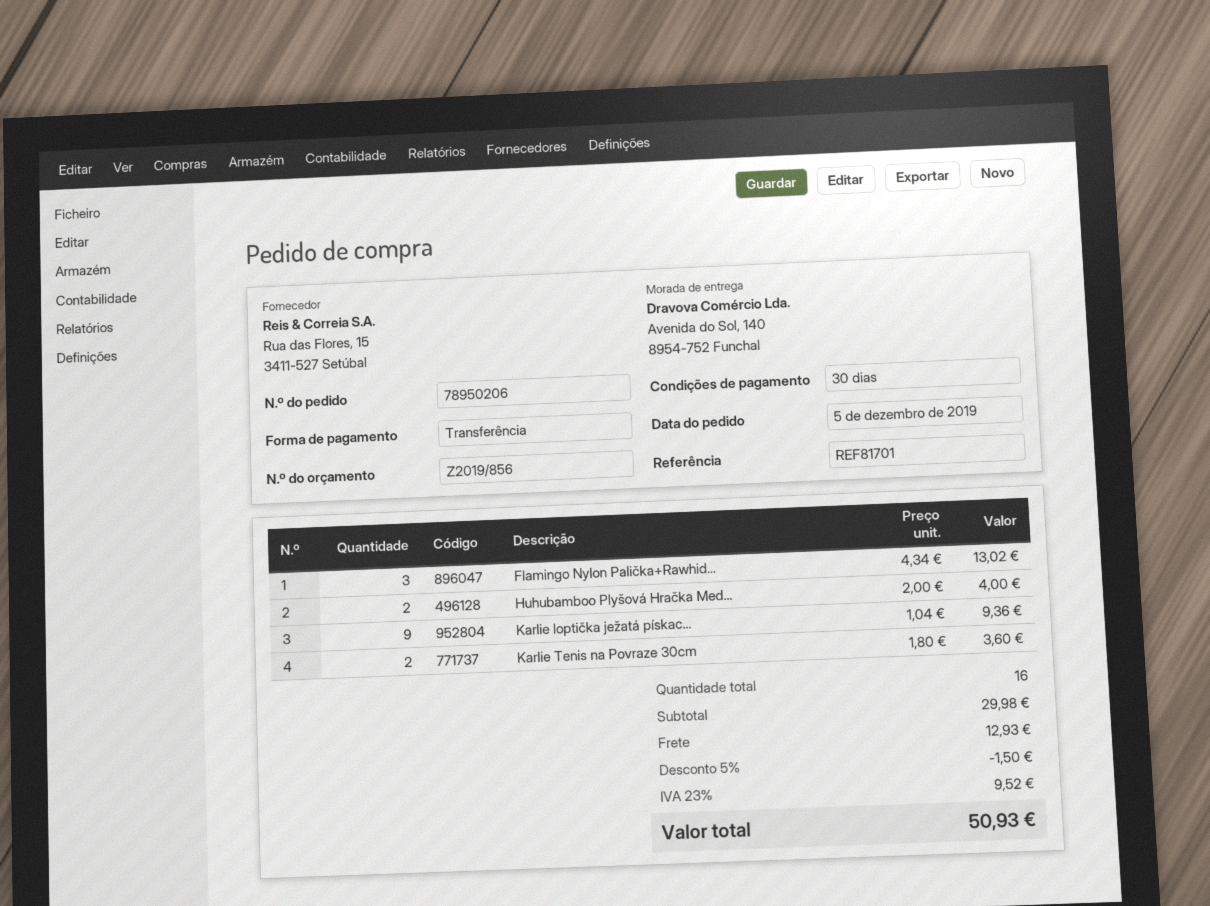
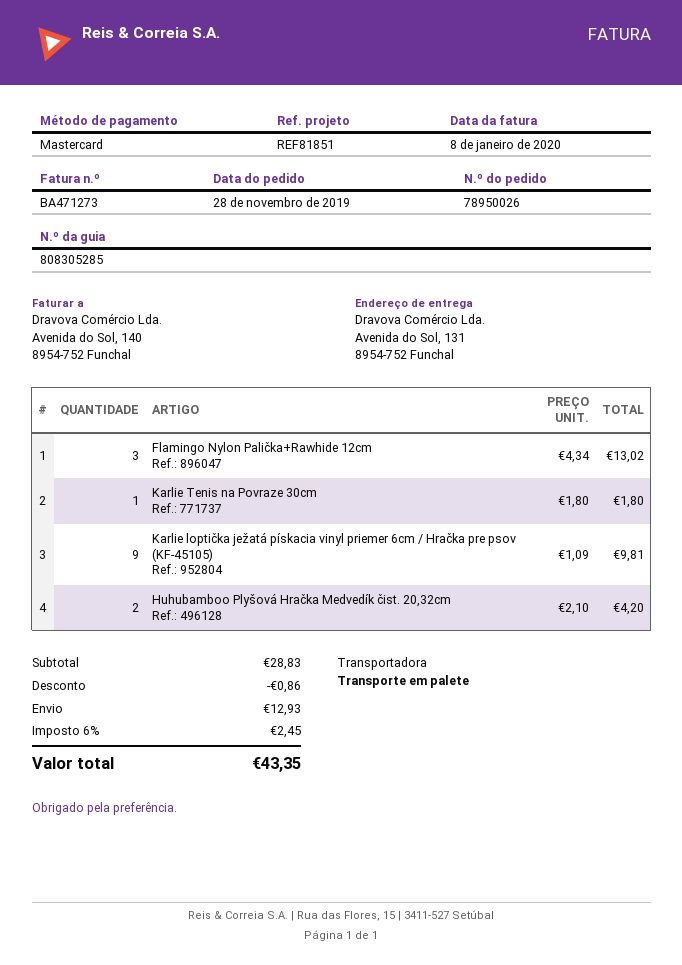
order number: 78950206 -> 78950026
order date: 2019-12-05 -> 2019-11-28
reference: REF81701 -> REF81851
payment method: bank transfer -> Mastercard
ship to: Avenida do Sol, 140, 8954-752 Funchal -> Avenida do Sol, 131, 8954-752 Funchal
Huhubamboo Plyšová Hračka Med...: 2 x 2.00 = 4.00 -> 2 x 2.10 = 4.20
Karlie loptička ježatá pískac...: 9 x 1.04 = 9.36 -> 9 x 1.09 = 9.81
Karlie Tenis na Povraze 30cm: 2 x 1.80 = 3.60 -> 1 x 1.80 = 1.80
subtotal: 29.98 -> 28.83
discount: 1.50 -> 0.86
tax: 23% = 9.52 -> 6% = 2.45
total: 50.93 -> 43.35

